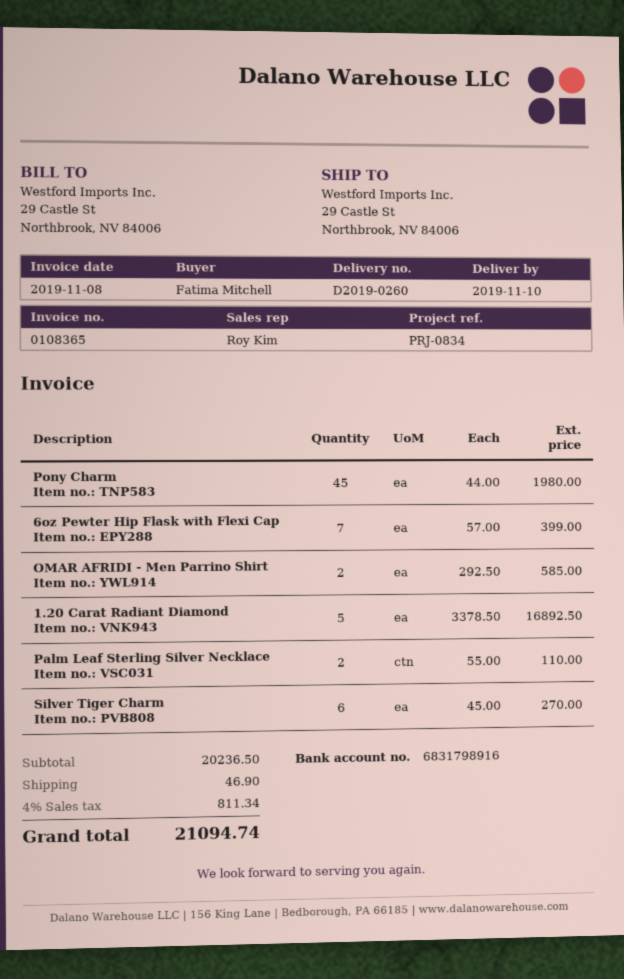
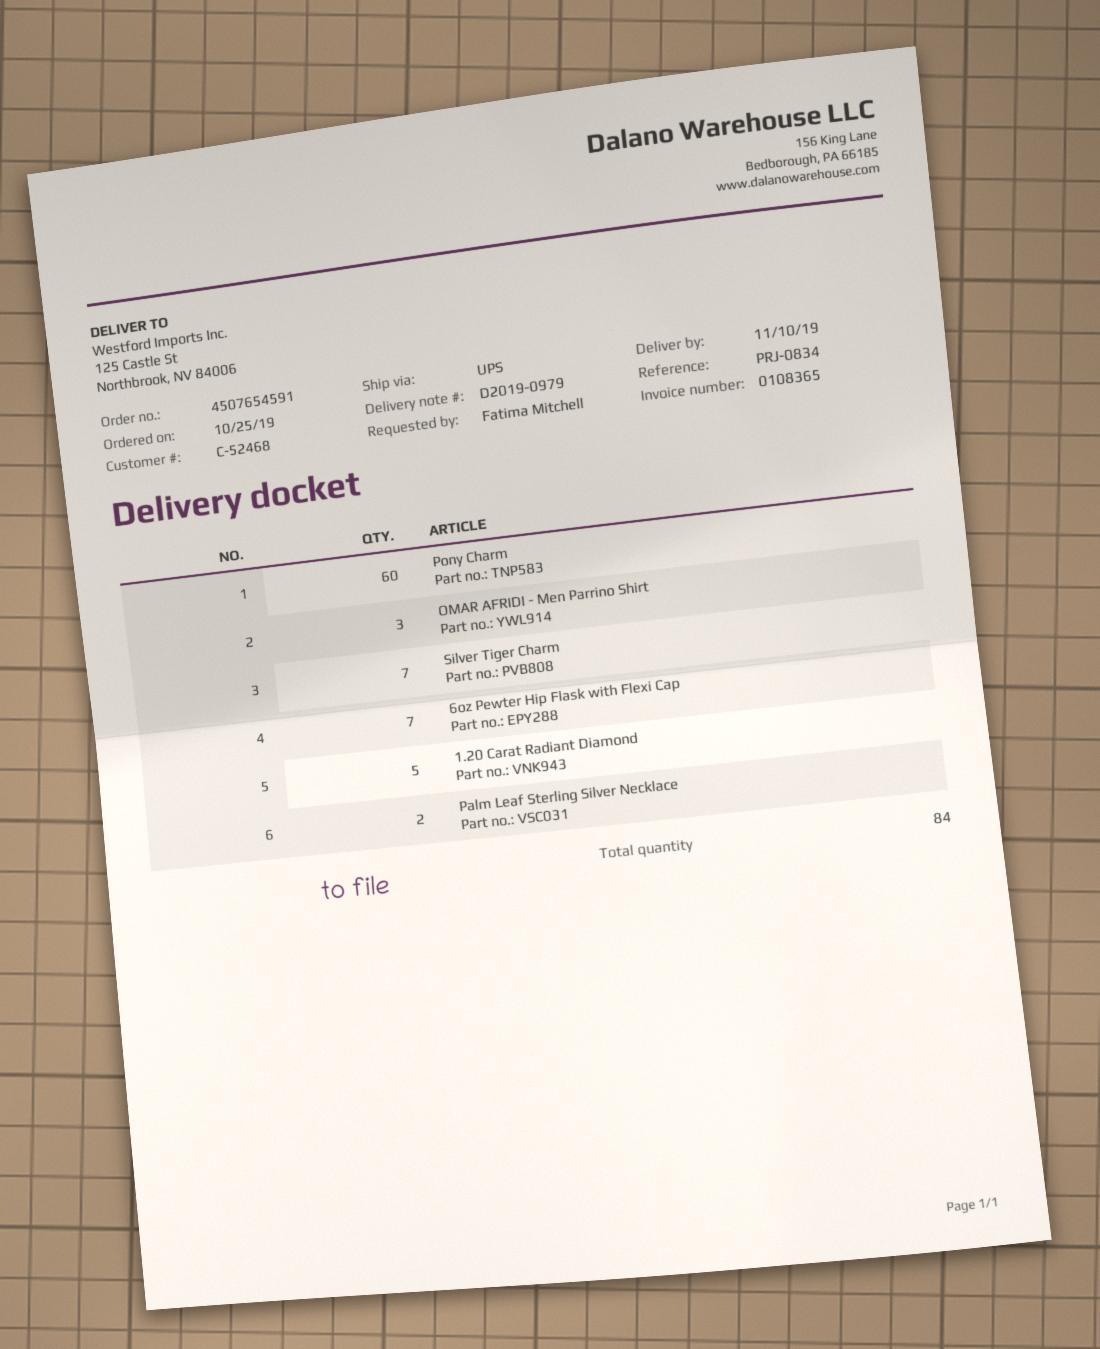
delivery note number: D2019-0260 -> D2019-0979
ship to: 29 Castle St, Northbrook, NV 84006 -> 125 Castle St, Northbrook, NV 84006
Pony Charm: 45 -> 60
OMAR AFRIDI - Men Parrino Shirt: 2 -> 3
Silver Tiger Charm: 6 -> 7

